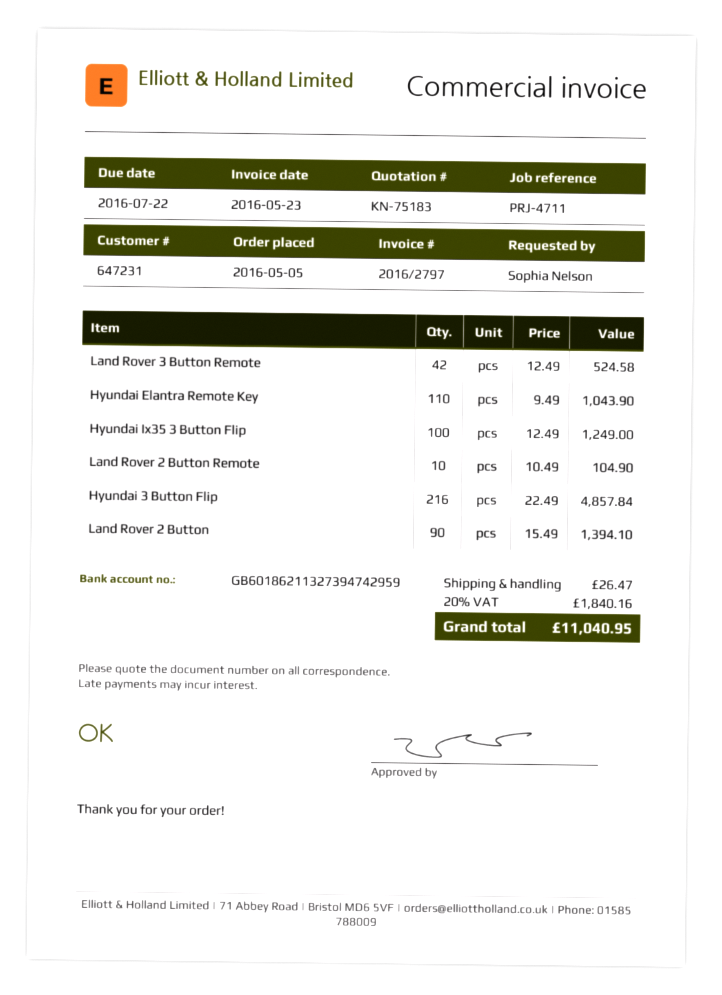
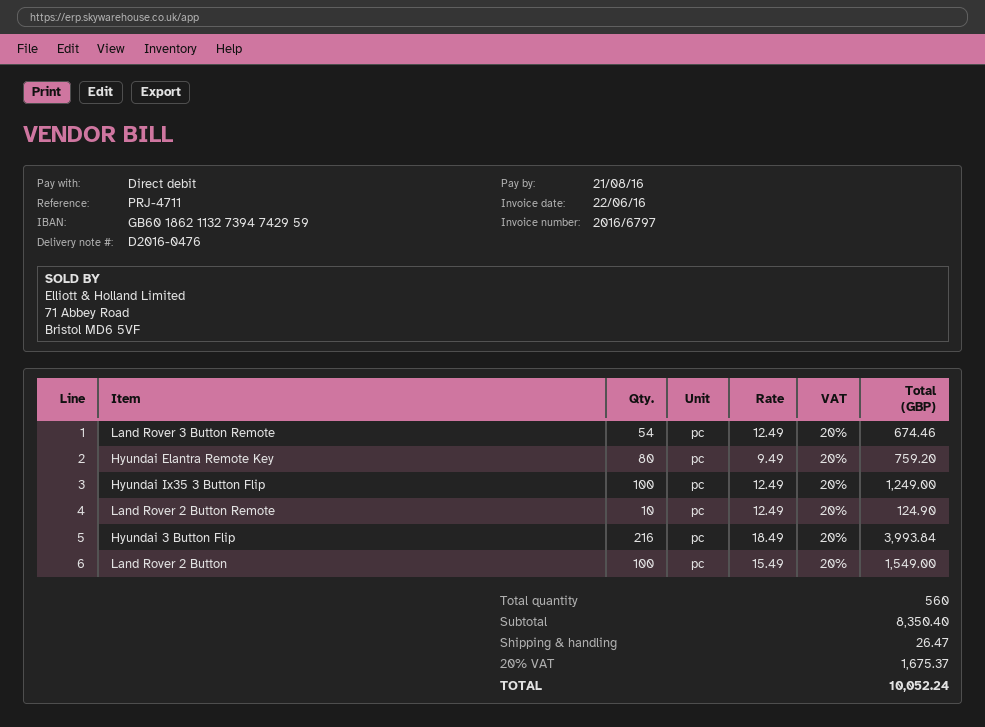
invoice number: 2016/2797 -> 2016/6797
invoice date: 2016-05-23 -> 2016-06-22
due date: 2016-07-22 -> 2016-08-21
Land Rover 3 Button Remote: 42 x 12.49 = 524.58 -> 54 x 12.49 = 674.46
Hyundai Elantra Remote Key: 110 x 9.49 = 1043.90 -> 80 x 9.49 = 759.20
Land Rover 2 Button Remote: 10 x 10.49 = 104.90 -> 10 x 12.49 = 124.90
Hyundai 3 Button Flip: 216 x 22.49 = 4857.84 -> 216 x 18.49 = 3993.84
Land Rover 2 Button: 90 x 15.49 = 1394.10 -> 100 x 15.49 = 1549.00
tax: 20% = 1840.16 -> 20% = 1675.37
total: 11040.95 -> 10052.24

